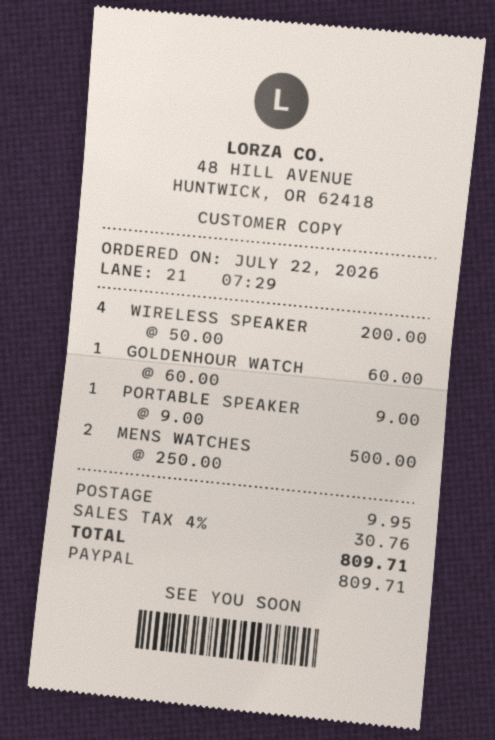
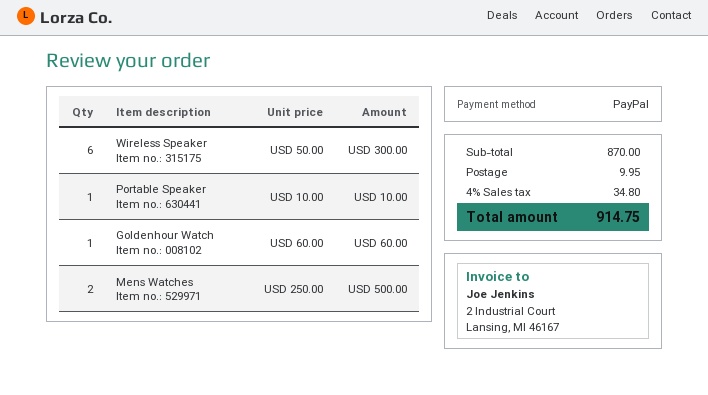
WIRELESS SPEAKER: 4 x 50.00 = 200.00 -> 6 x 50.00 = 300.00
PORTABLE SPEAKER: 1 x 9.00 = 9.00 -> 1 x 10.00 = 10.00
tax: 4% = 30.76 -> 4% = 34.80
total: 809.71 -> 914.75

